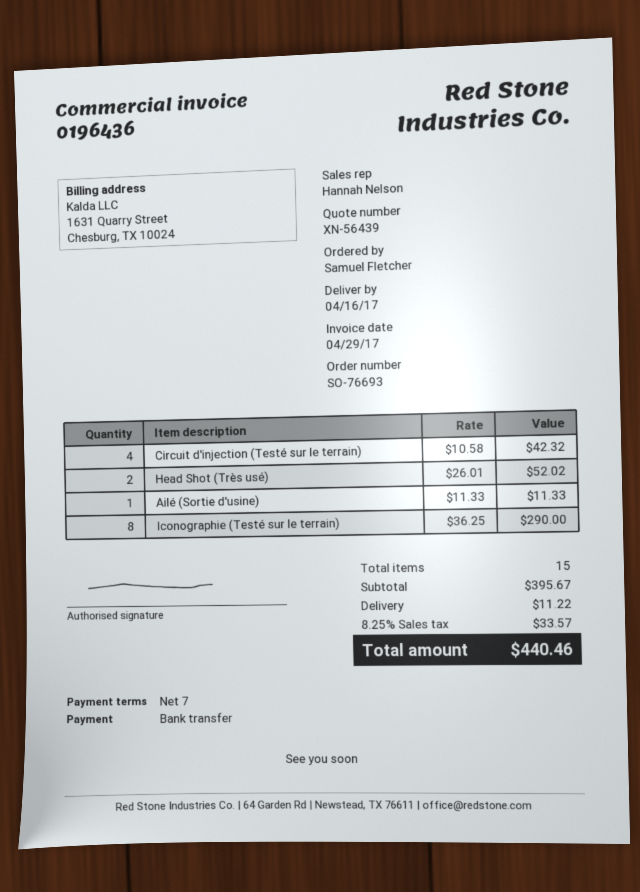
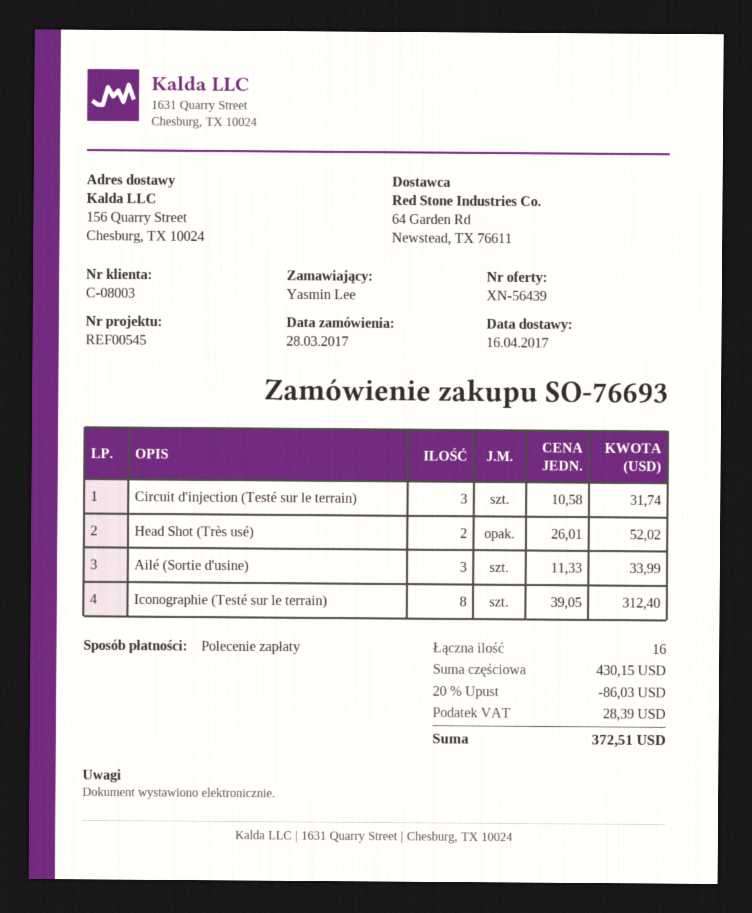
ordered by: Samuel Fletcher -> Yasmin Lee
payment method: bank transfer -> direct debit
Circuit d'injection (Testé sur le terrain): 4 x 10.58 = 42.32 -> 3 x 10.58 = 31.74
Ailé (Sortie d'usine): 1 x 11.33 = 11.33 -> 3 x 11.33 = 33.99
Iconographie (Testé sur le terrain): 8 x 36.25 = 290.00 -> 8 x 39.05 = 312.40
total quantity: 15 -> 16
subtotal: 395.67 -> 430.15
discount: none -> 20% = 86.03
shipping: 11.22 -> none
tax: 33.57 -> 28.39
total: 440.46 -> 372.51

